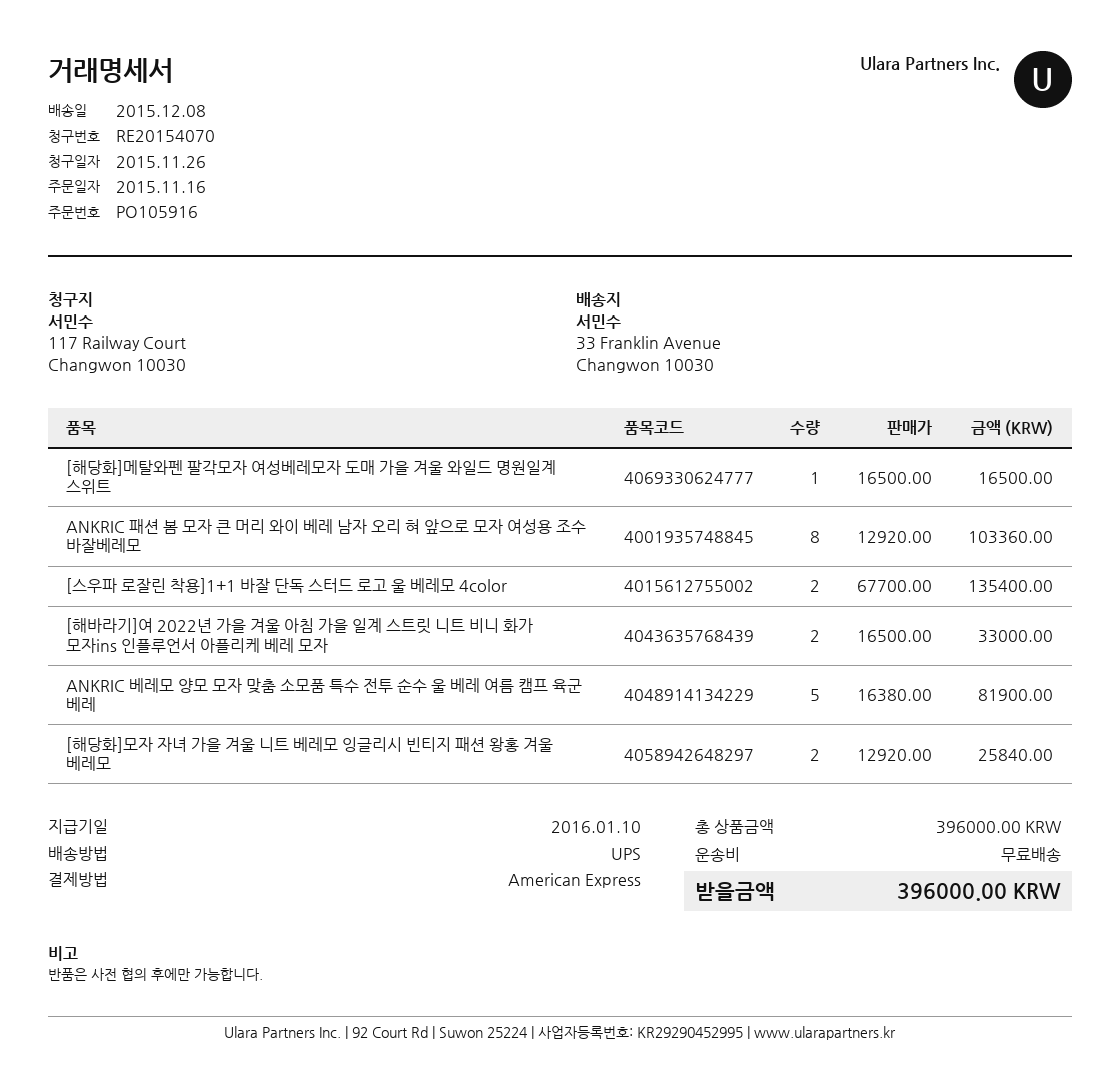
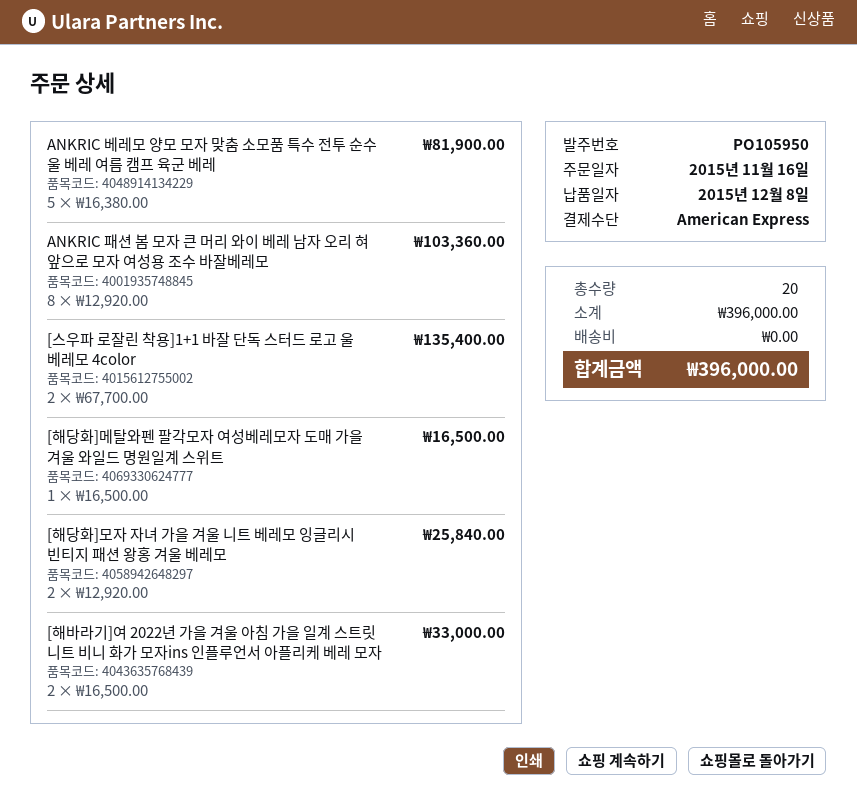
order number: PO105916 -> PO105950

